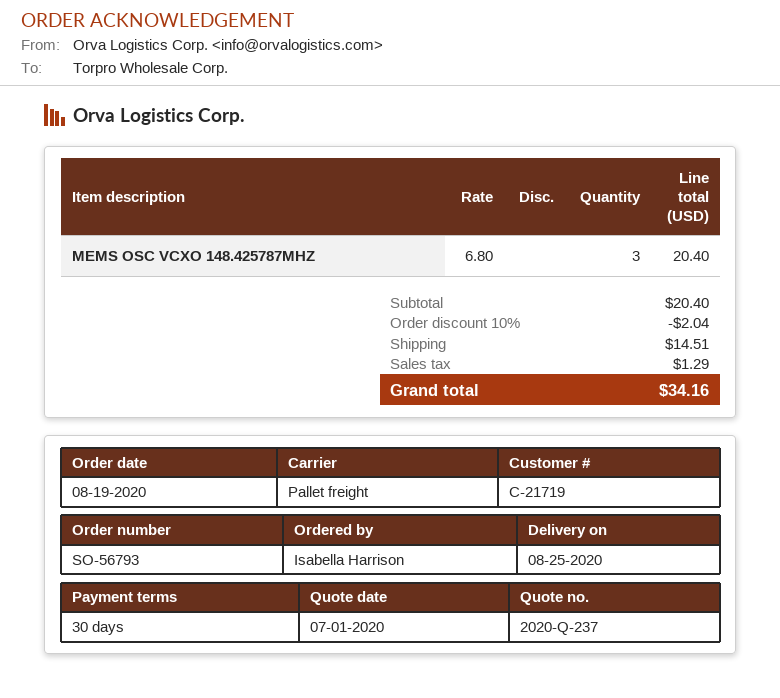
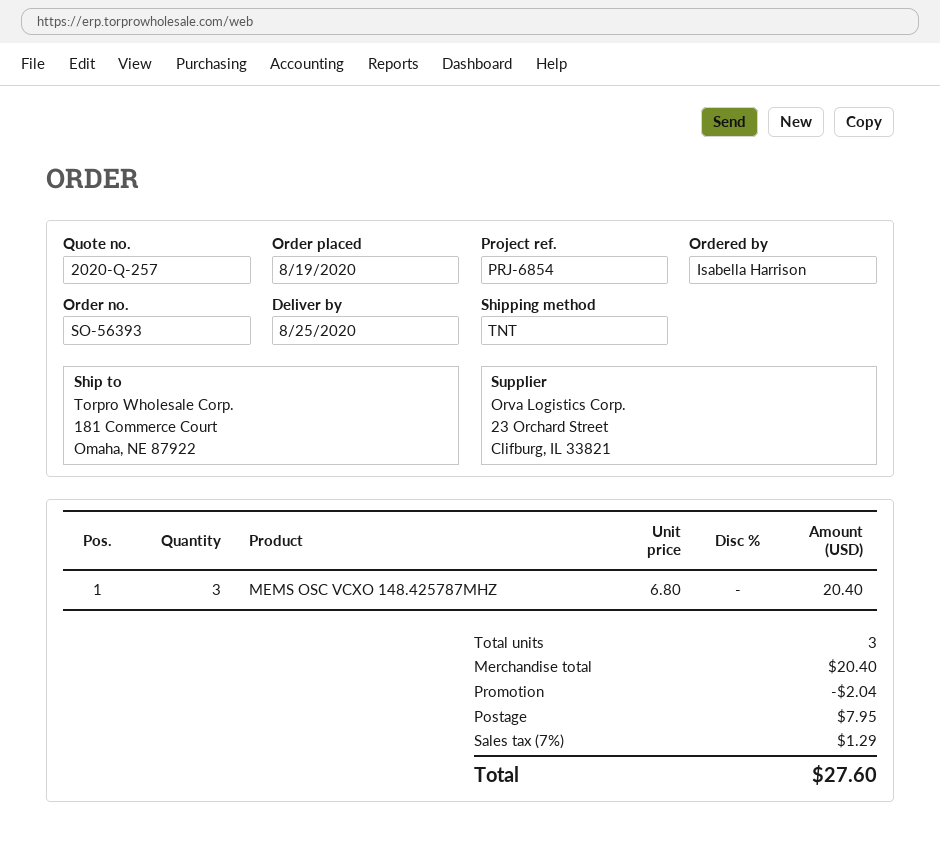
quote number: 2020-Q-237 -> 2020-Q-257
order number: SO-56793 -> SO-56393
shipping method: pallet freight -> TNT
shipping: 14.51 -> 7.95
total: 34.16 -> 27.60

